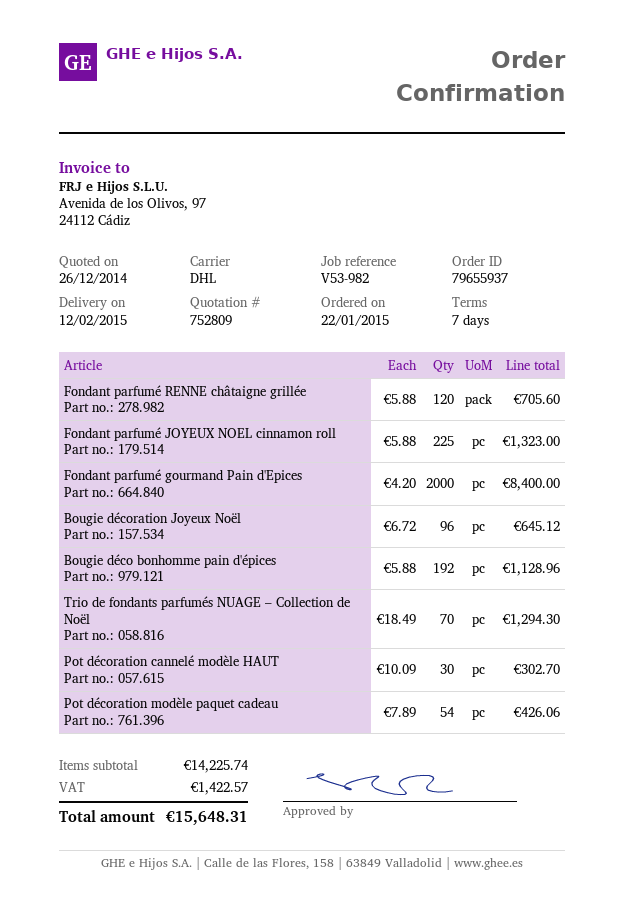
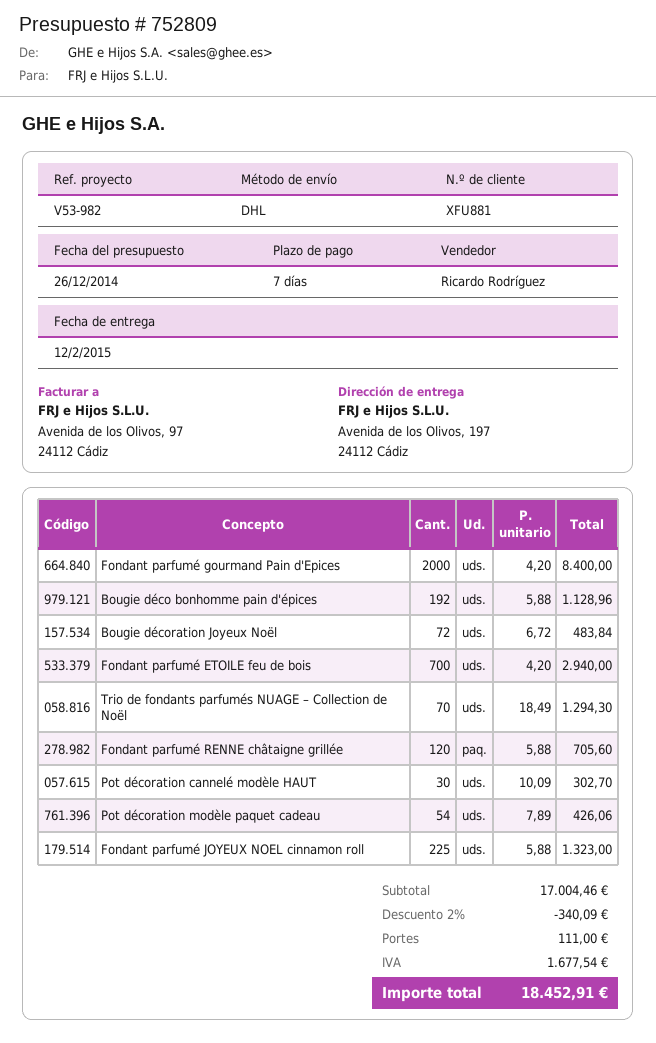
Bougie décoration Joyeux Noël: 96 x 6.72 = 645.12 -> 72 x 6.72 = 483.84
Fondant parfumé ETOILE feu de bois: none -> 700 x 4.20 = 2940.00
subtotal: 14225.74 -> 17004.46
discount: none -> 2% = 340.09
shipping: none -> 111.00
tax: 1422.57 -> 1677.54
total: 15648.31 -> 18452.91

